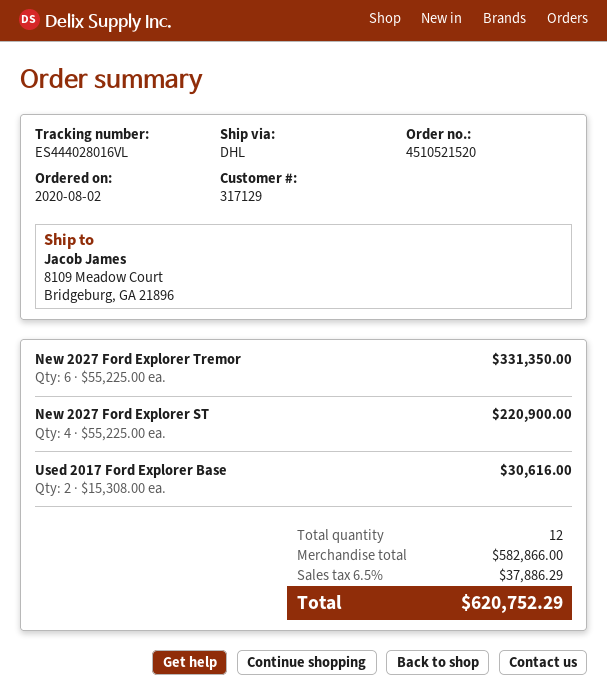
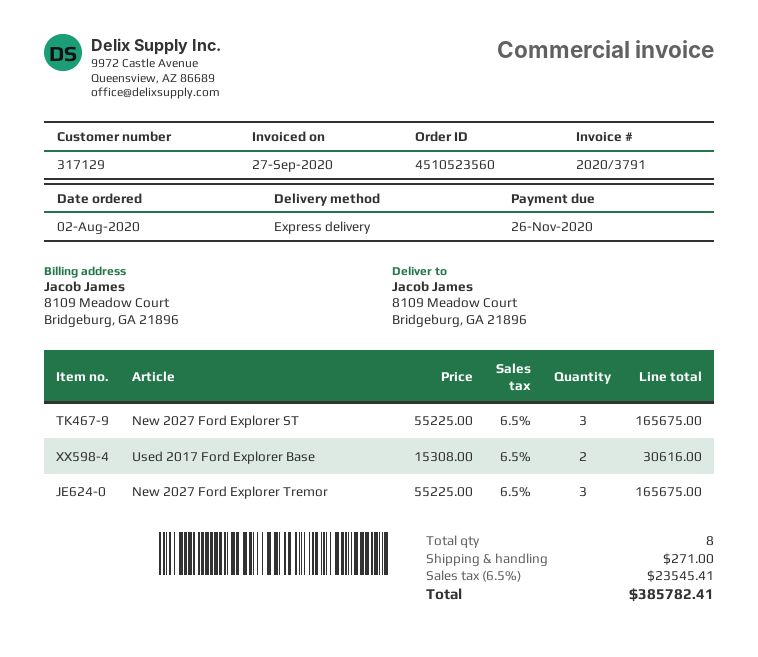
order number: 4510521520 -> 4510523560
shipping method: DHL -> express
New 2027 Ford Explorer Tremor: 6 x 55225.00 = 331350.00 -> 3 x 55225.00 = 165675.00
New 2027 Ford Explorer ST: 4 x 55225.00 = 220900.00 -> 3 x 55225.00 = 165675.00
total quantity: 12 -> 8
shipping: none -> 271.00
tax: 6.5% = 37886.29 -> 6.5% = 23545.41
total: 620752.29 -> 385782.41

